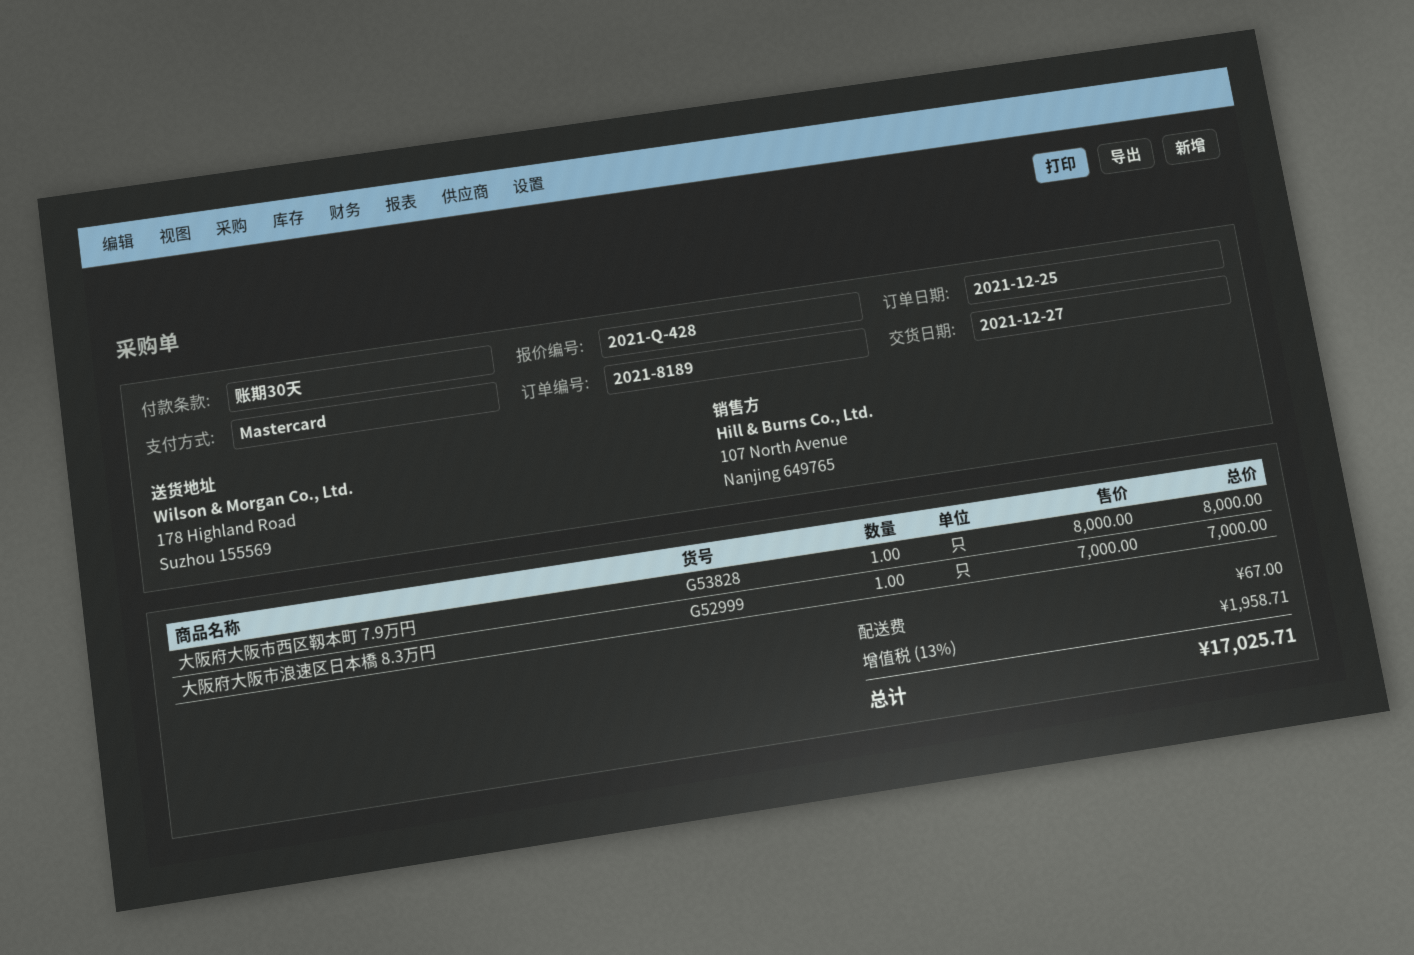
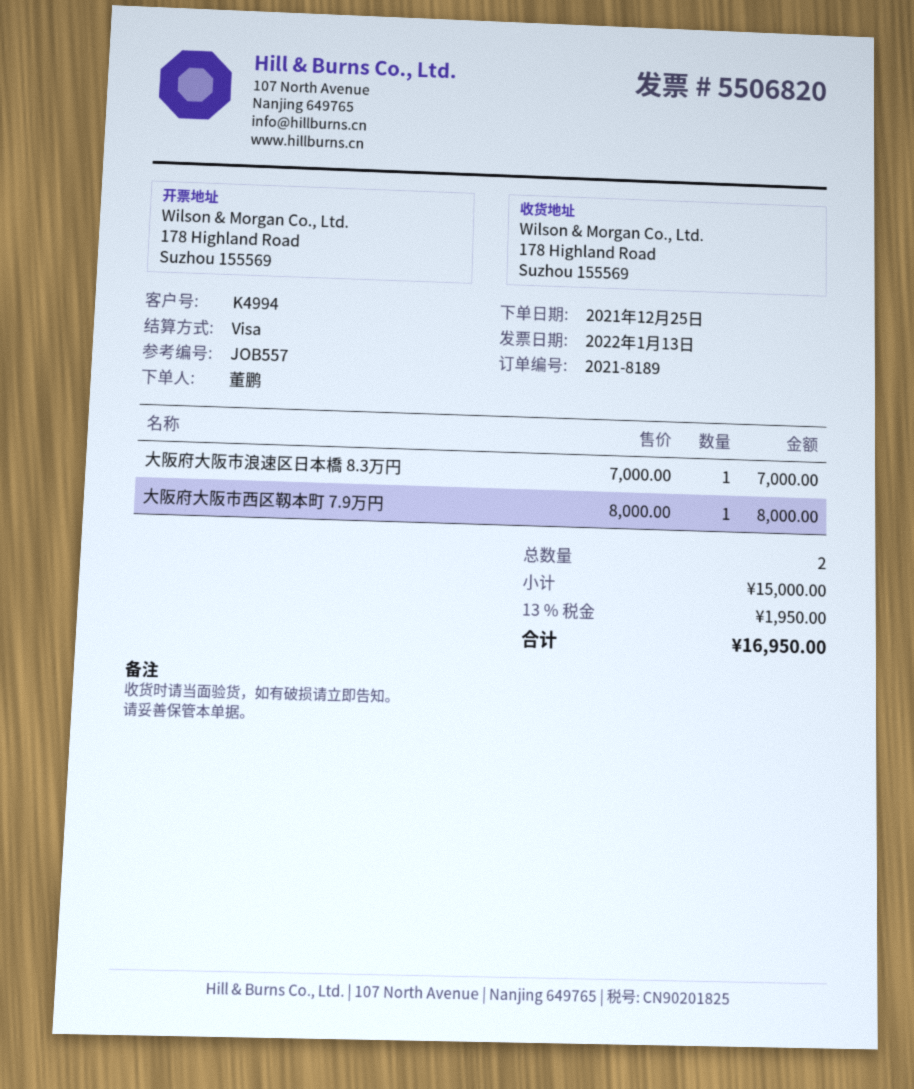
payment method: Mastercard -> Visa
shipping: 67.00 -> none
tax: 13% = 1958.71 -> 13% = 1950.00
total: 17025.71 -> 16950.00

